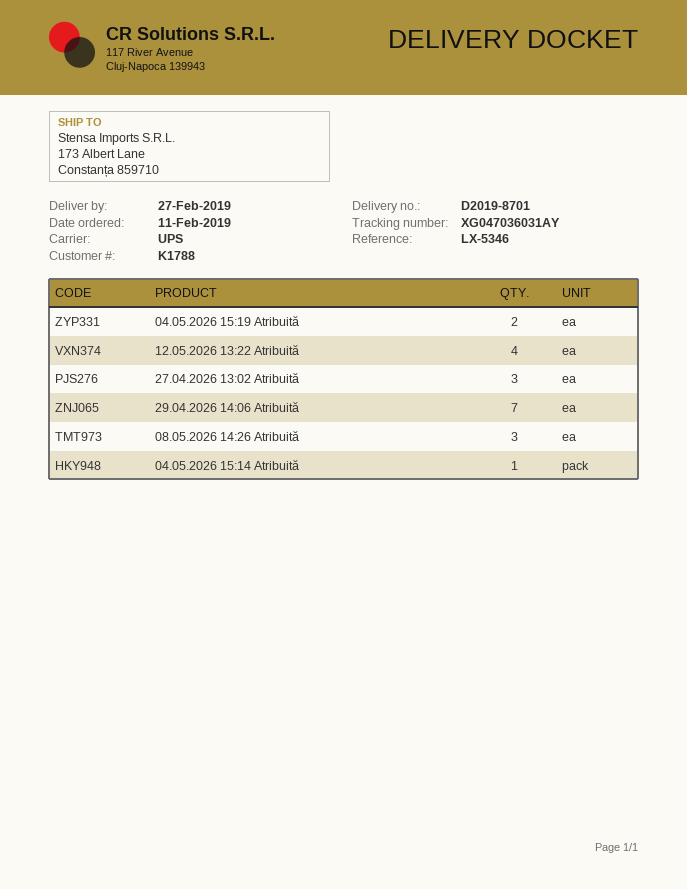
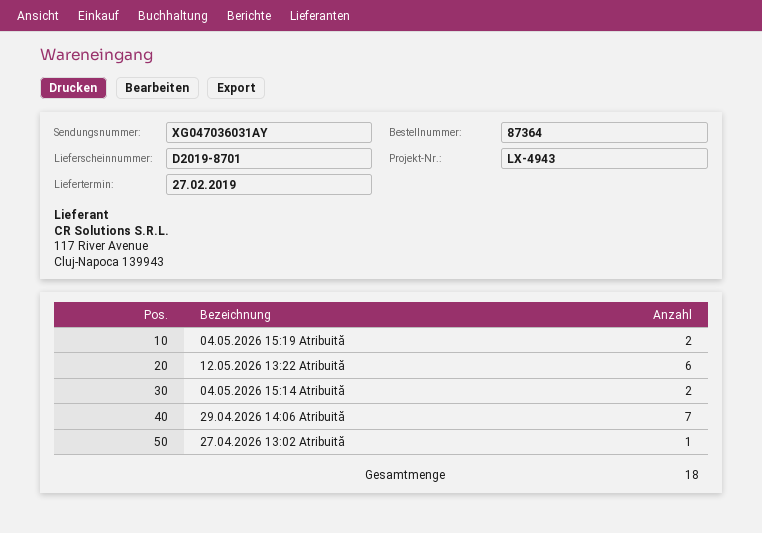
reference: LX-5346 -> LX-4943
12.05.2026 13:22 Atribuită: 4 -> 6
27.04.2026 13:02 Atribuită: 3 -> 1
08.05.2026 14:26 Atribuită: 3 -> none
04.05.2026 15:14 Atribuită: 1 -> 2

